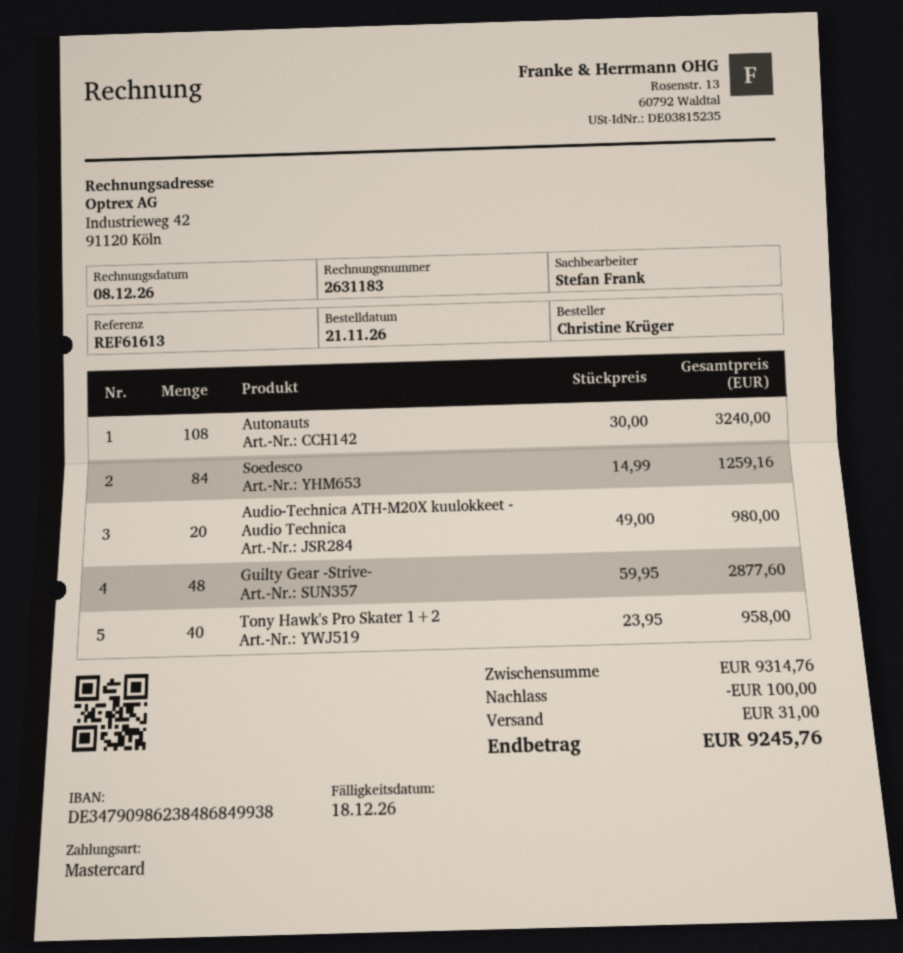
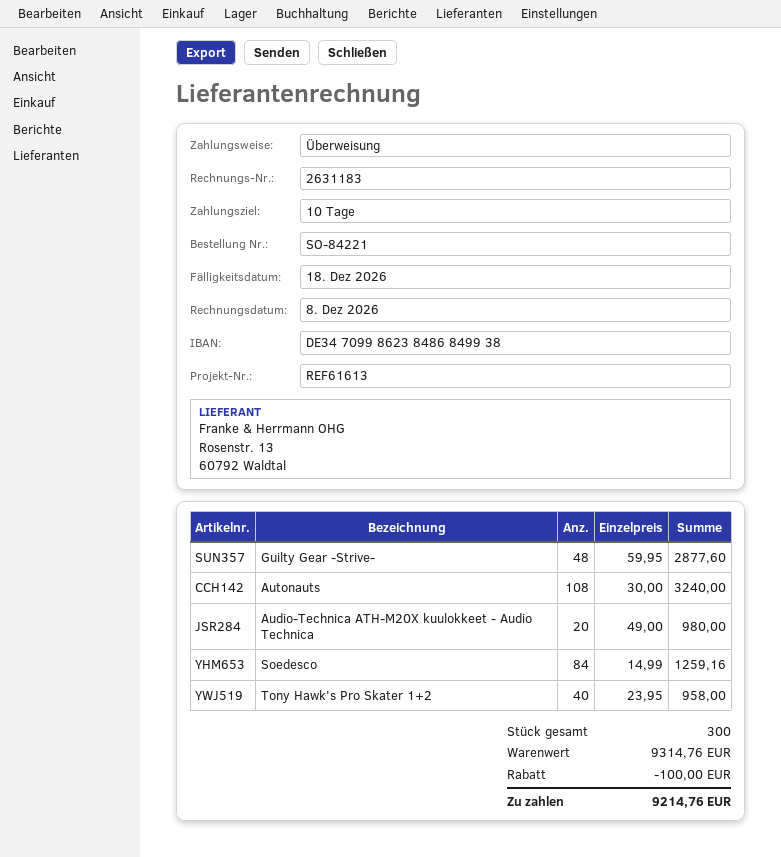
payment method: Mastercard -> bank transfer
bank account: DE34790986238486849938 -> DE34709986238486849938
shipping: 31.00 -> none
total: 9245.76 -> 9214.76

